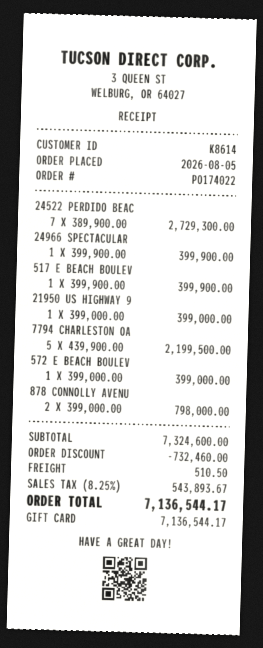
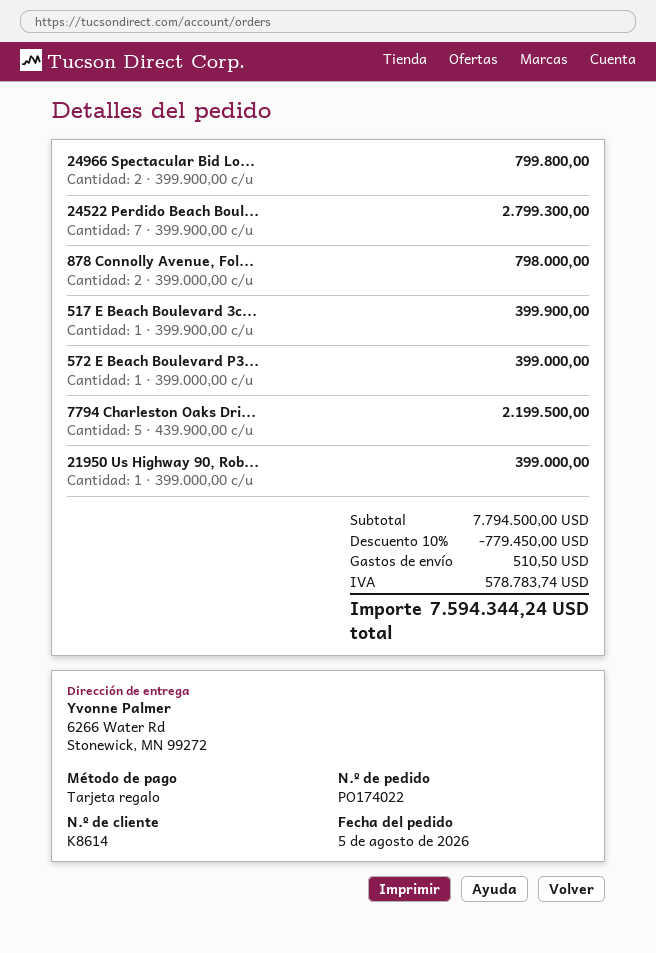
24522 PERDIDO BEAC: 7 x 389900.00 = 2729300.00 -> 7 x 399900.00 = 2799300.00
24966 SPECTACULAR: 1 x 399900.00 = 399900.00 -> 2 x 399900.00 = 799800.00
subtotal: 7324600.00 -> 7794500.00
discount: 732460.00 -> 779450.00
tax: 543893.67 -> 578783.74
total: 7136544.17 -> 7594344.24

